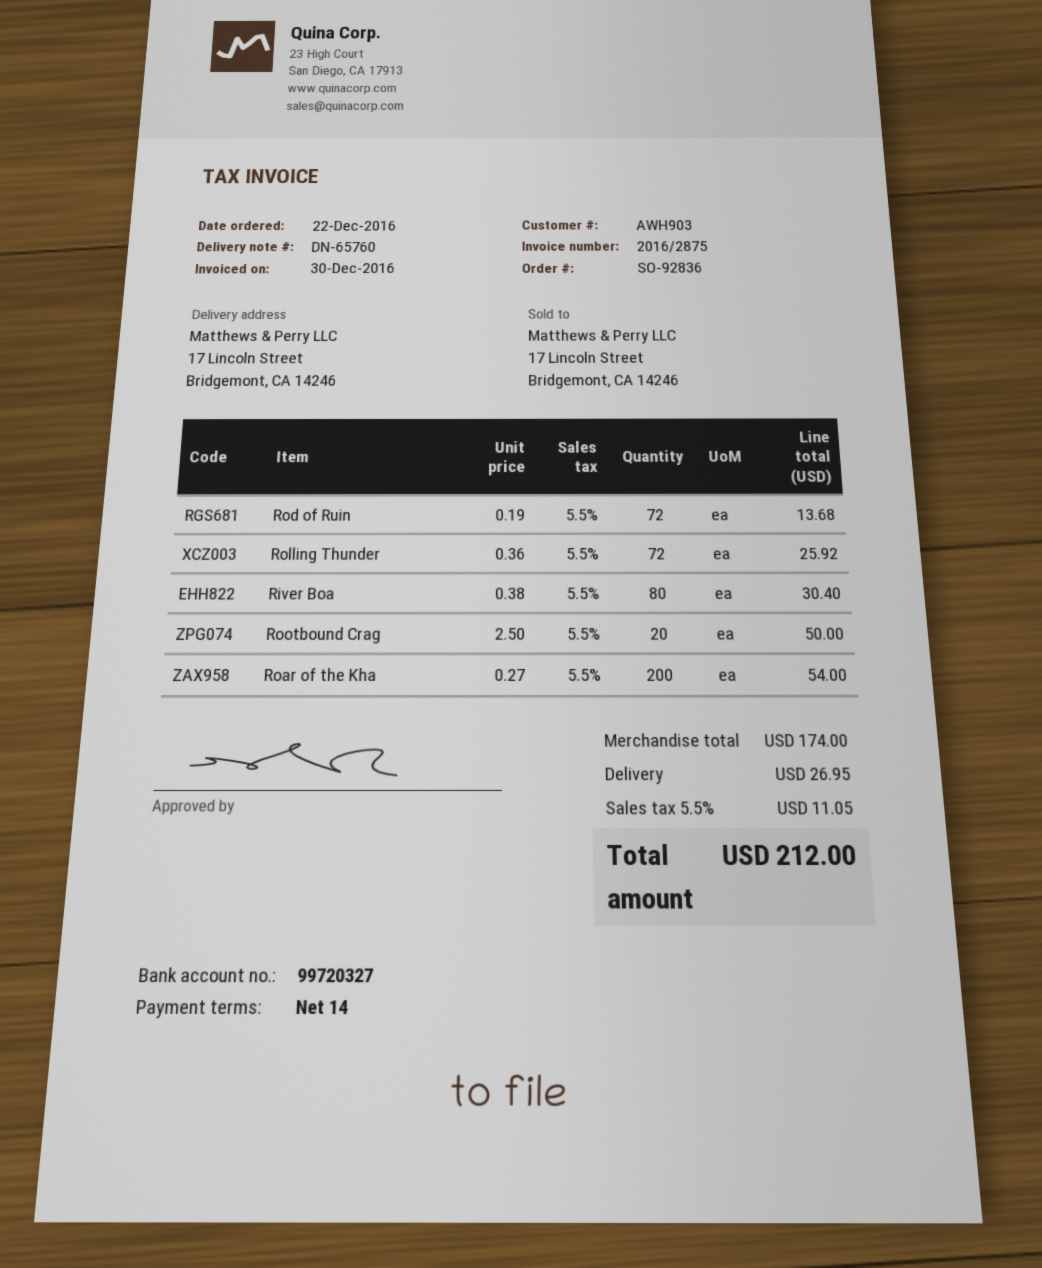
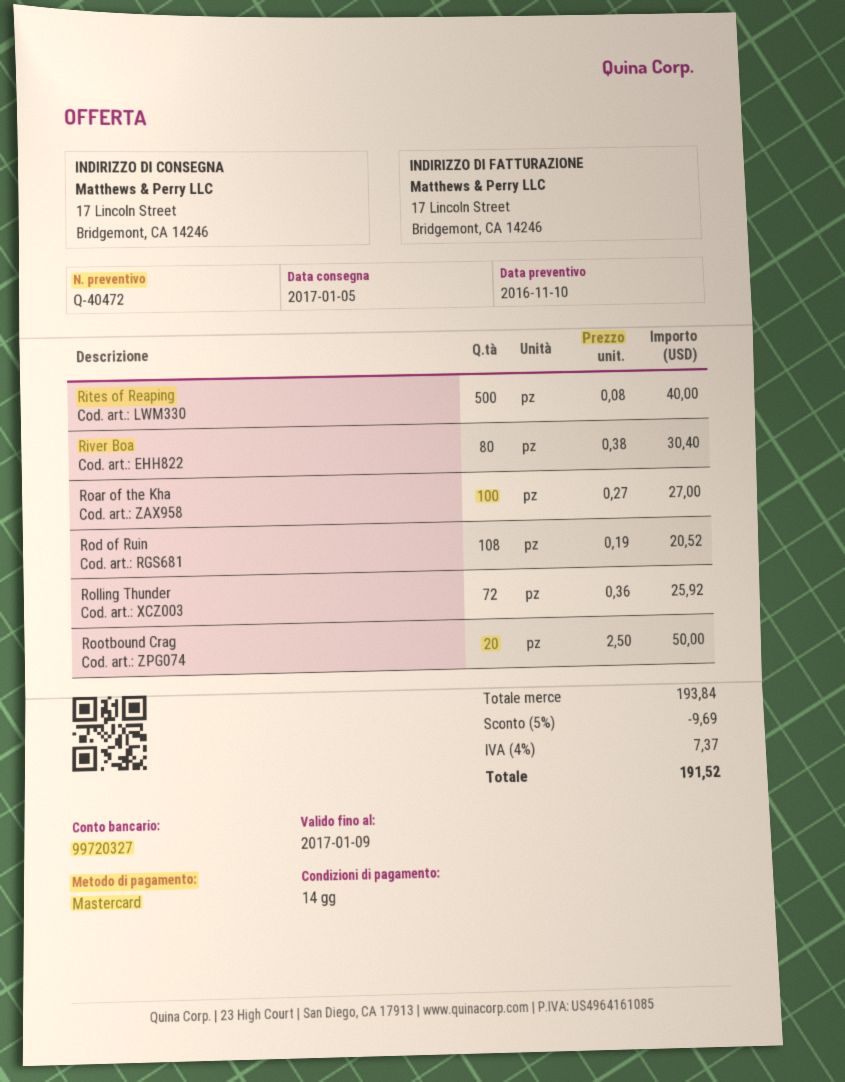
Rod of Ruin: 72 x 0.19 = 13.68 -> 108 x 0.19 = 20.52
Roar of the Kha: 200 x 0.27 = 54.00 -> 100 x 0.27 = 27.00
Rites of Reaping: none -> 500 x 0.08 = 40.00
subtotal: 174.00 -> 193.84
discount: none -> 5% = 9.69
shipping: 26.95 -> none
tax: 5.5% = 11.05 -> 4% = 7.37
total: 212.00 -> 191.52

